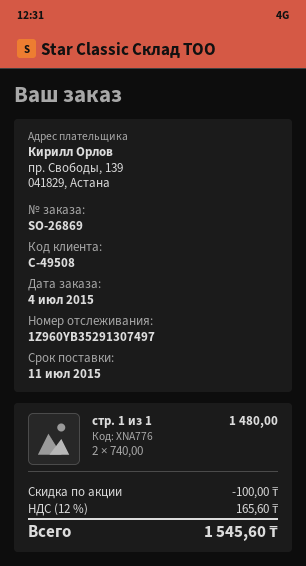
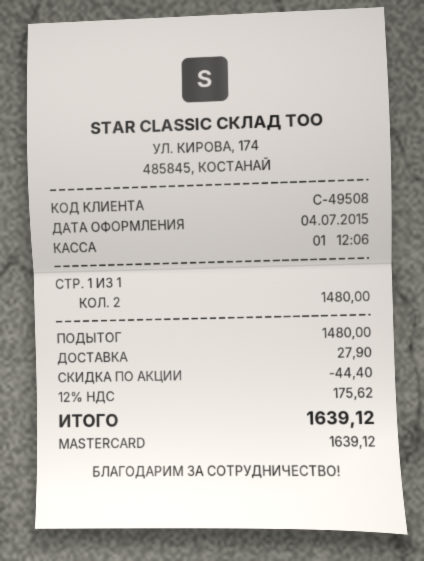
discount: 100.00 -> 44.40
shipping: none -> 27.90
tax: 12% = 165.60 -> 12% = 175.62
total: 1545.60 -> 1639.12

